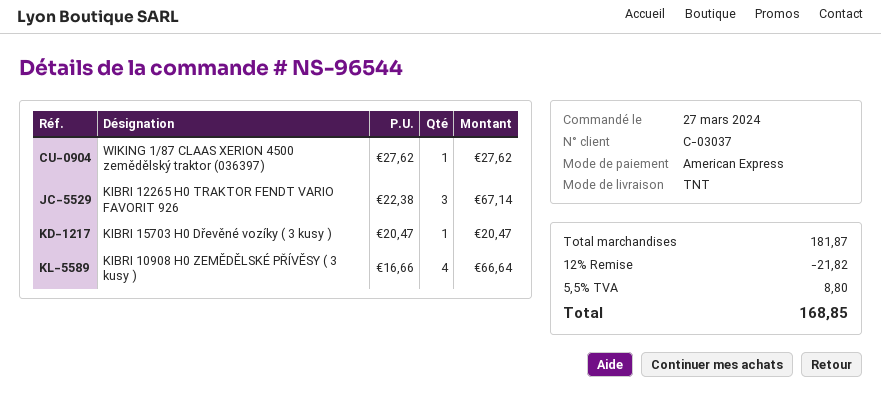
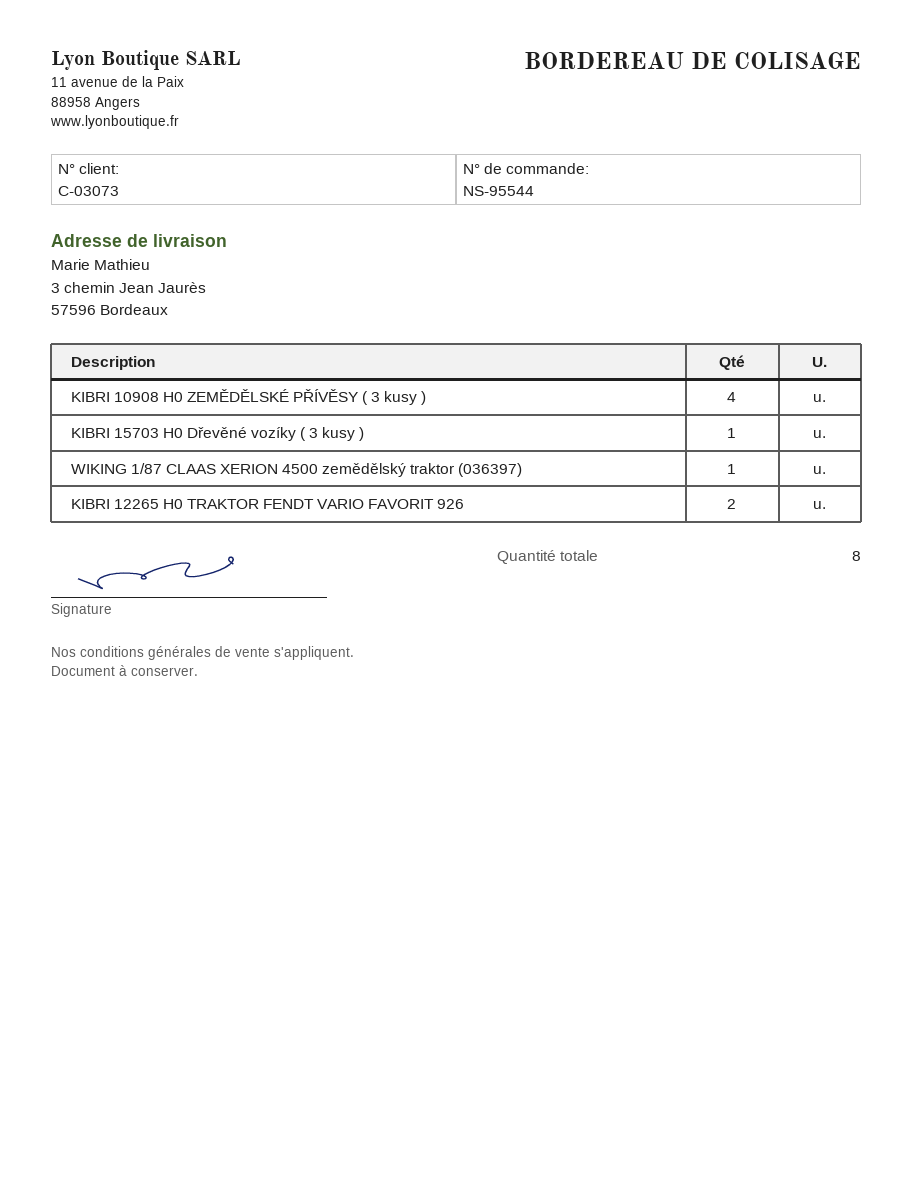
order number: NS-96544 -> NS-95544
customer number: C-03037 -> C-03073
KIBRI 12265 H0 TRAKTOR FENDT VARIO FAVORIT 926: 3 -> 2

